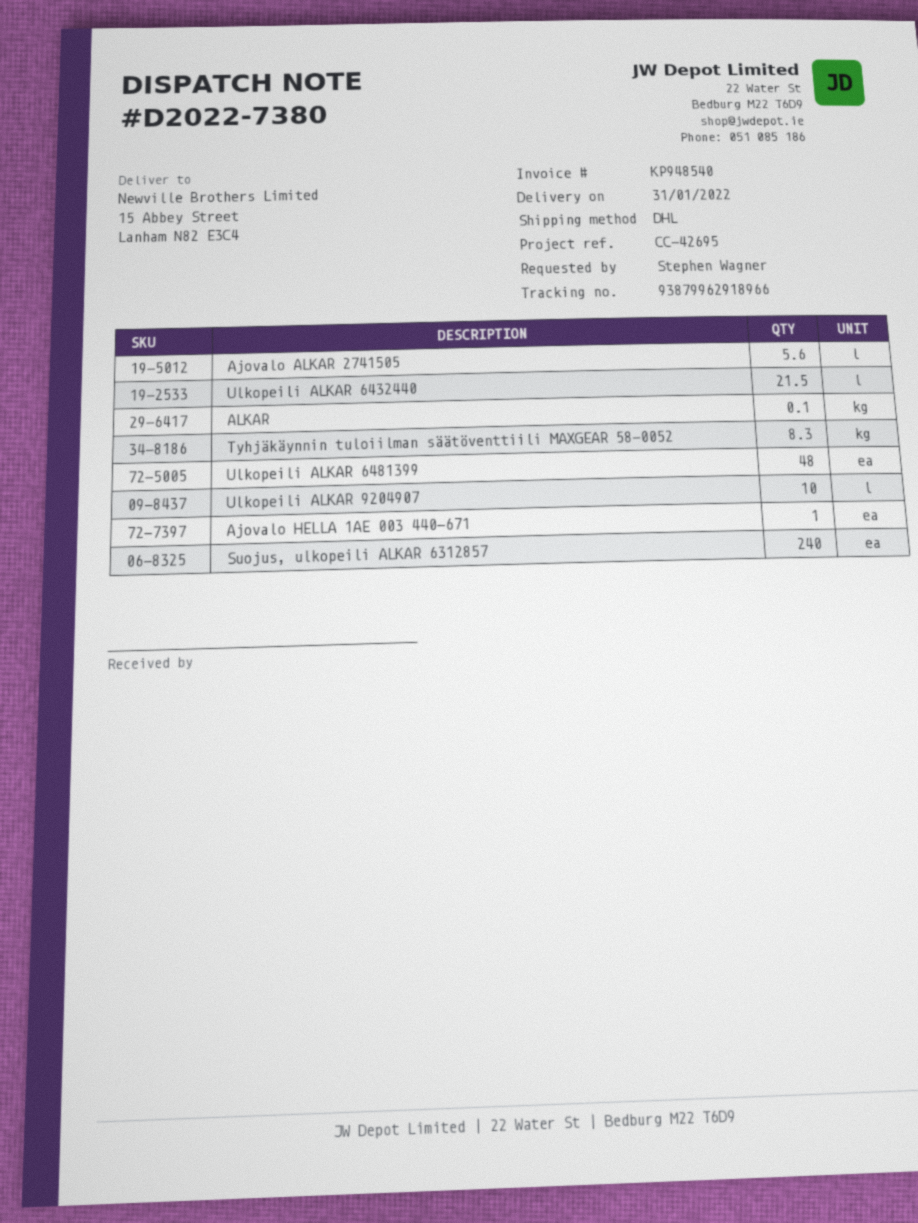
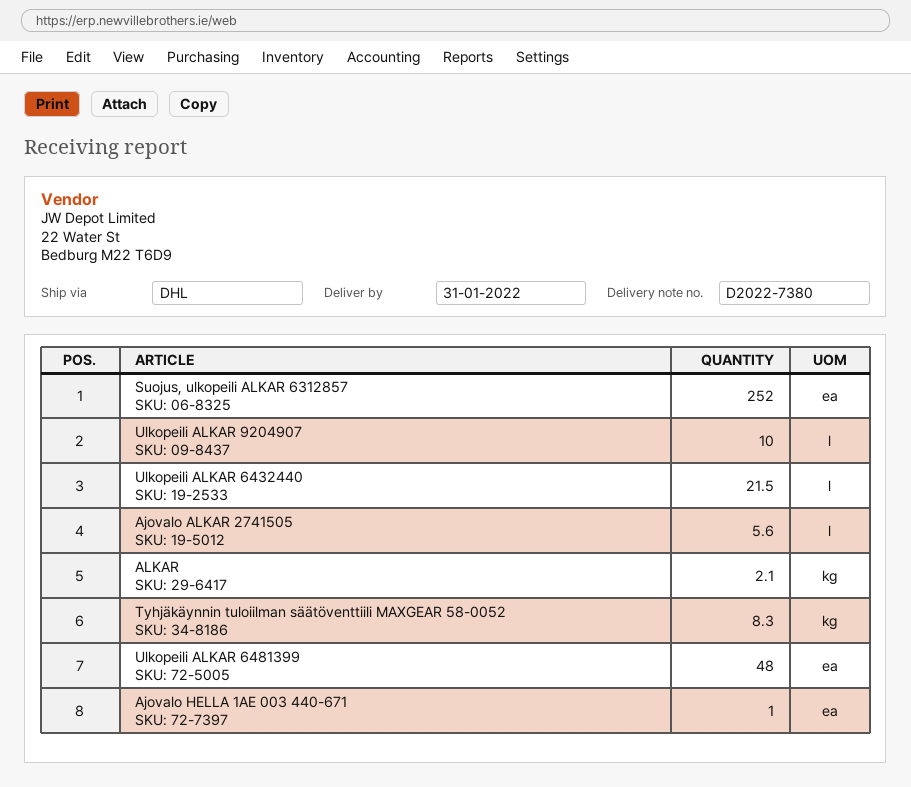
ALKAR: 0.1 -> 2.1
Suojus, ulkopeili ALKAR 6312857: 240 -> 252

